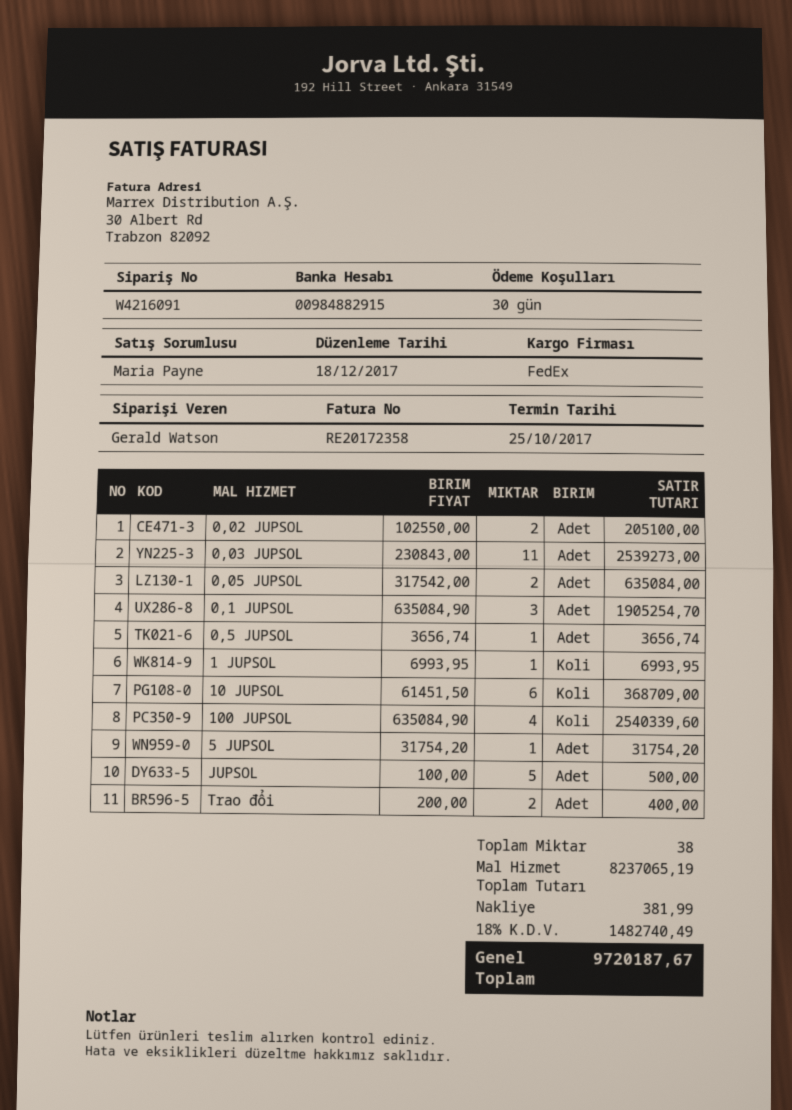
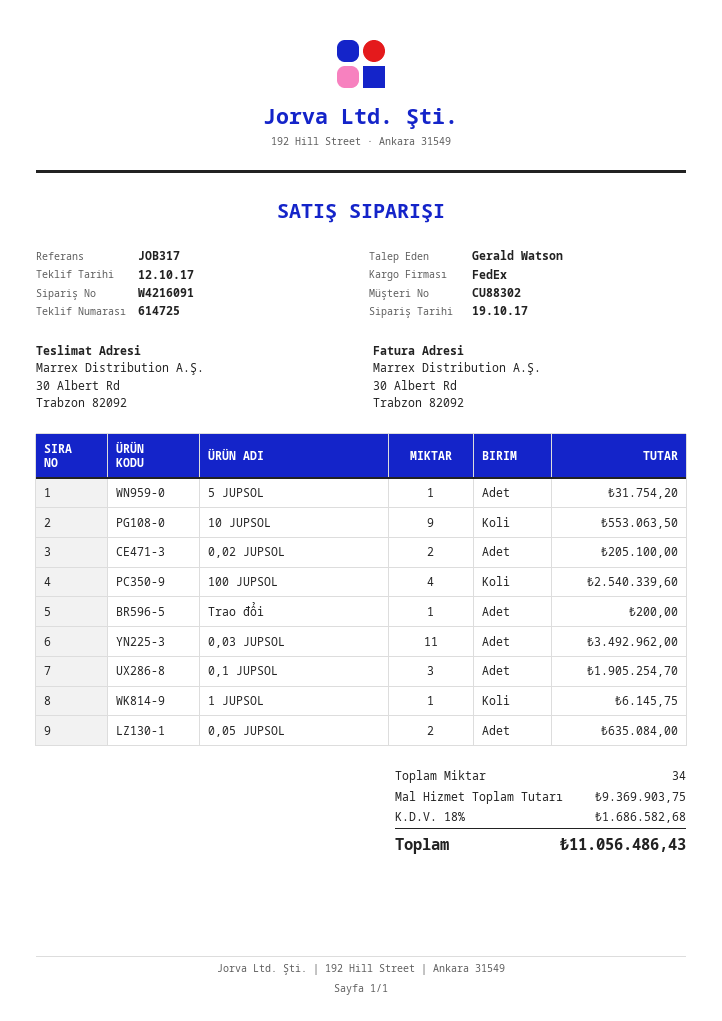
0,03 JUPSOL: 11 for 2539273.00 -> 11 for 3492962.00
0,5 JUPSOL: 1 for 3656.74 -> none
1 JUPSOL: 1 for 6993.95 -> 1 for 6145.75
10 JUPSOL: 6 for 368709.00 -> 9 for 553063.50
JUPSOL: 5 for 500.00 -> none
Trao đổi: 2 for 400.00 -> 1 for 200.00
total quantity: 38 -> 34
subtotal: 8237065.19 -> 9369903.75
shipping: 381.99 -> none
tax: 18% = 1482740.49 -> 18% = 1686582.68
total: 9720187.67 -> 11056486.43

